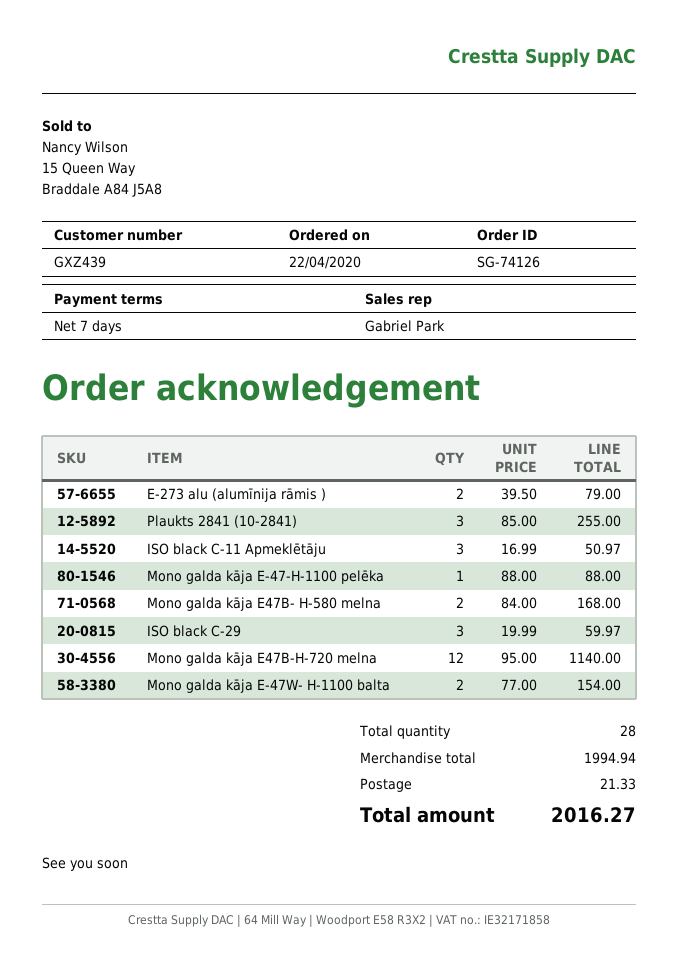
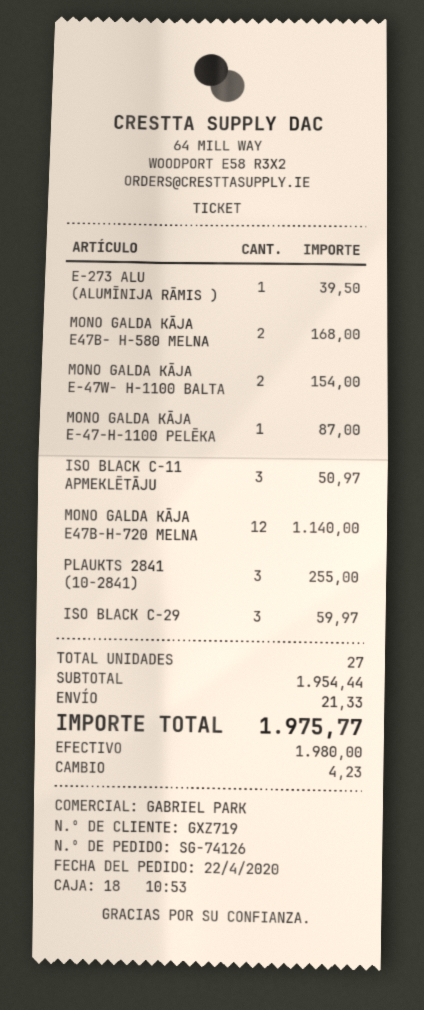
customer number: GXZ439 -> GXZ719
E-273 alu (alumīnija rāmis ): 2 for 79.00 -> 1 for 39.50
Mono galda kāja E-47-H-1100 pelēka: 1 for 88.00 -> 1 for 87.00
total quantity: 28 -> 27
subtotal: 1994.94 -> 1954.44
total: 2016.27 -> 1975.77

